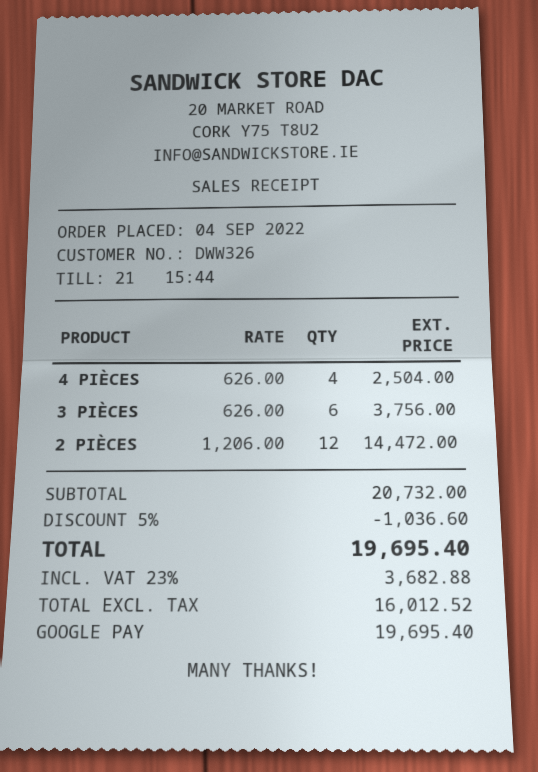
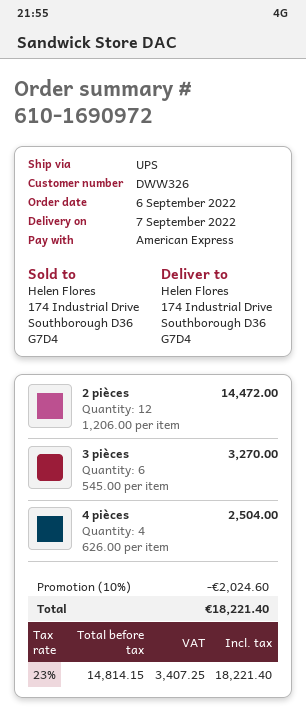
order date: 2022-09-04 -> 2022-09-06
payment method: Google Pay -> American Express
3 PIÈCES: 6 x 626.00 = 3756.00 -> 6 x 545.00 = 3270.00
discount: 5% = 1036.60 -> 10% = 2024.60
net: 16012.52 -> 14814.15
tax: 23% = 3682.88 -> 23% = 3407.25
total: 19695.40 -> 18221.40

